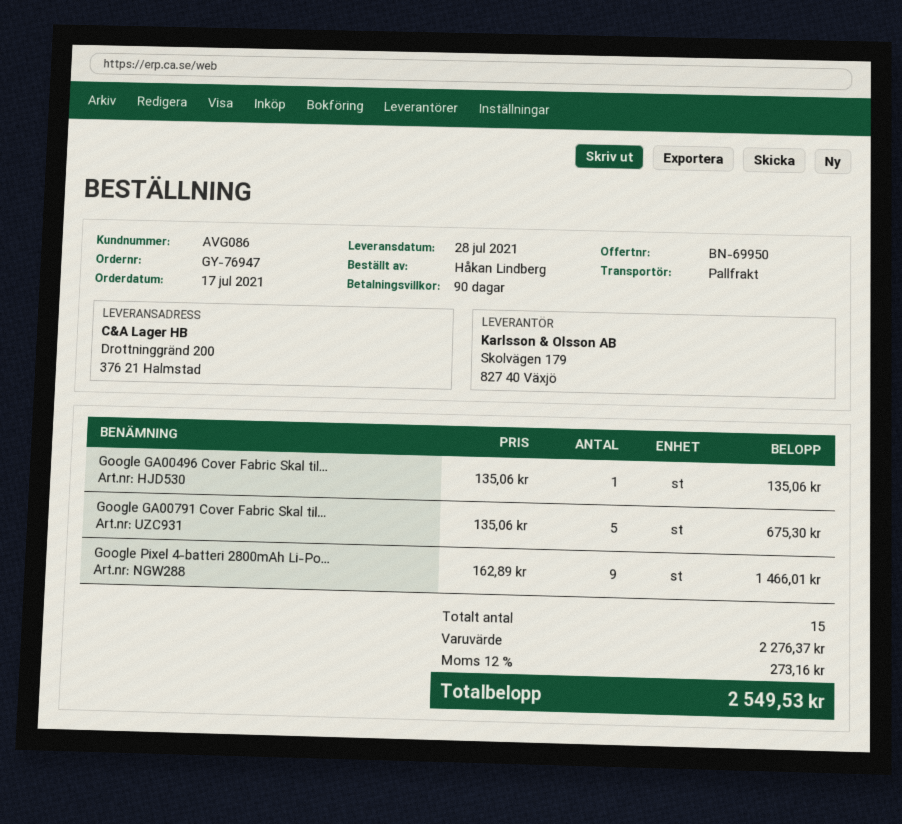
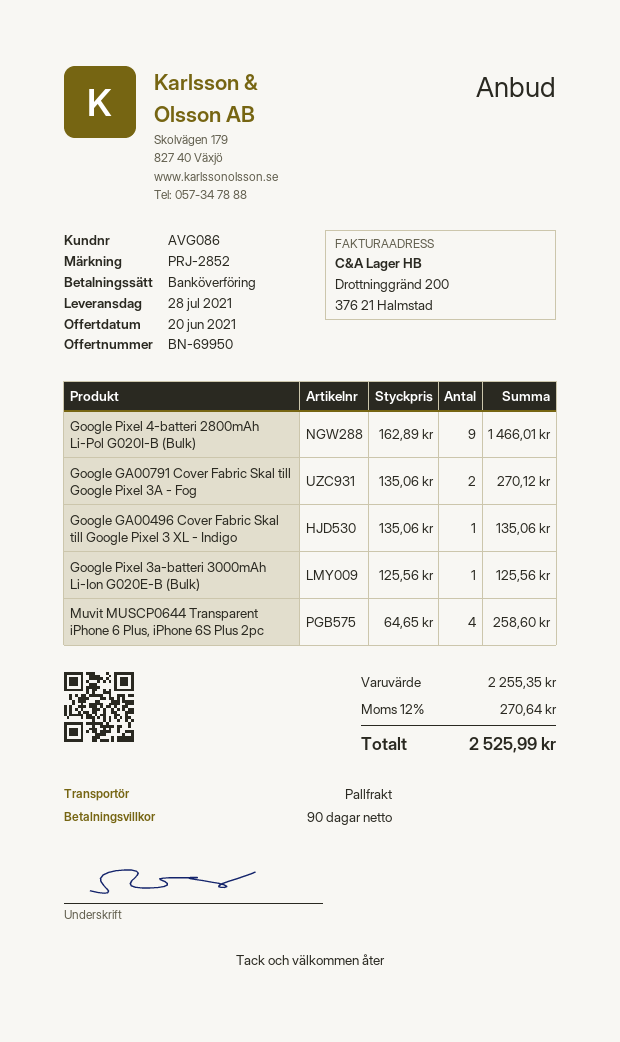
Google GA00791 Cover Fabric Skal til...: 5 x 135.06 = 675.30 -> 2 x 135.06 = 270.12
Google Pixel 3a-batteri 3000mAh Li-Ion G020E-B (Bulk): none -> 1 x 125.56 = 125.56
Muvit MUSCP0644 Transparent iPhone 6 Plus, iPhone 6S Plus 2pc: none -> 4 x 64.65 = 258.60
subtotal: 2276.37 -> 2255.35
tax: 12% = 273.16 -> 12% = 270.64
total: 2549.53 -> 2525.99

